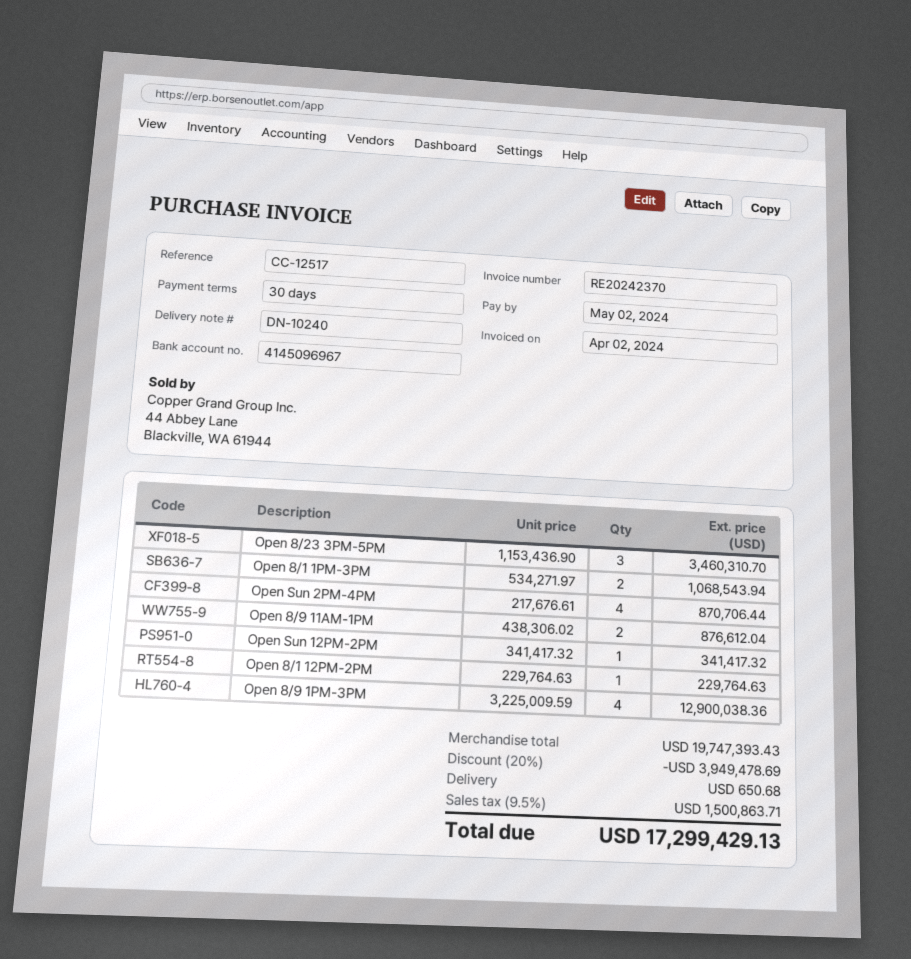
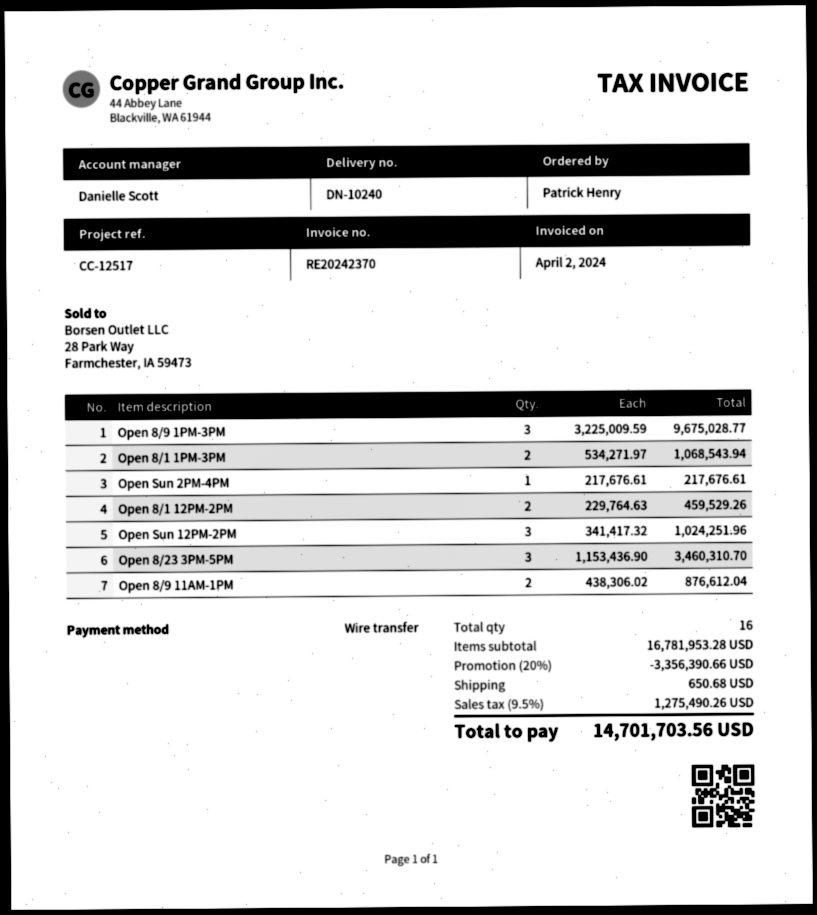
Open Sun 2PM-4PM: 4 x 217676.61 = 870706.44 -> 1 x 217676.61 = 217676.61
Open Sun 12PM-2PM: 1 x 341417.32 = 341417.32 -> 3 x 341417.32 = 1024251.96
Open 8/1 12PM-2PM: 1 x 229764.63 = 229764.63 -> 2 x 229764.63 = 459529.26
Open 8/9 1PM-3PM: 4 x 3225009.59 = 12900038.36 -> 3 x 3225009.59 = 9675028.77
subtotal: 19747393.43 -> 16781953.28
discount: 20% = 3949478.69 -> 20% = 3356390.66
tax: 9.5% = 1500863.71 -> 9.5% = 1275490.26
total: 17299429.13 -> 14701703.56

